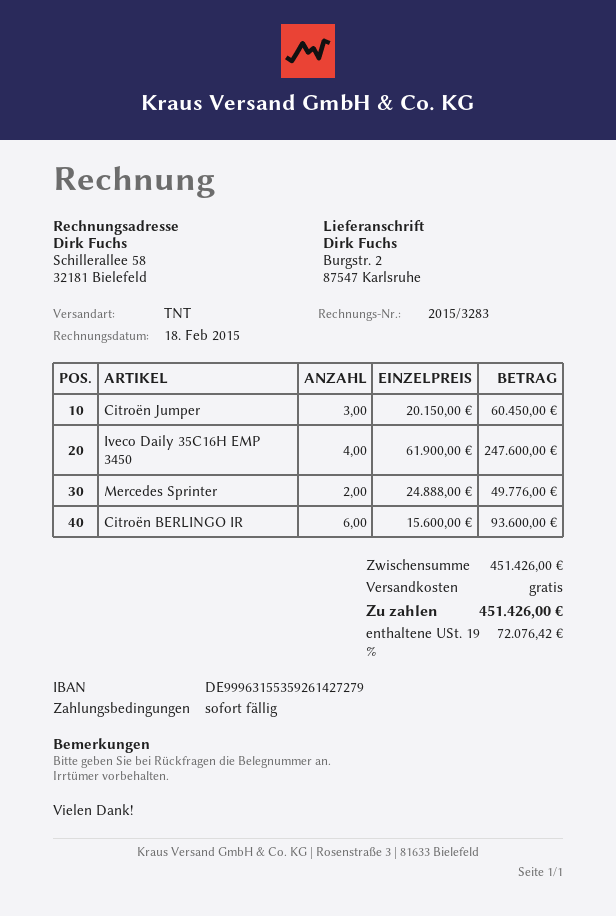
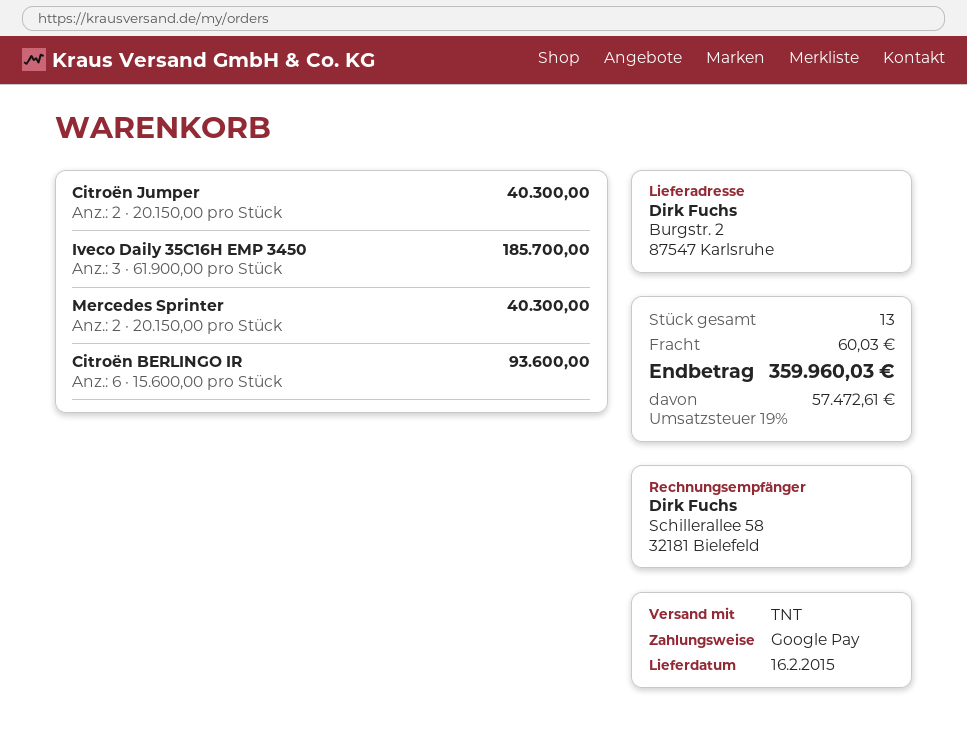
Citroën Jumper: 3 x 20150.00 = 60450.00 -> 2 x 20150.00 = 40300.00
Iveco Daily 35C16H EMP 3450: 4 x 61900.00 = 247600.00 -> 3 x 61900.00 = 185700.00
Mercedes Sprinter: 2 x 24888.00 = 49776.00 -> 2 x 20150.00 = 40300.00
shipping: 0.00 -> 60.03
tax: 19% = 72076.42 -> 19% = 57472.61
total: 451426.00 -> 359960.03

